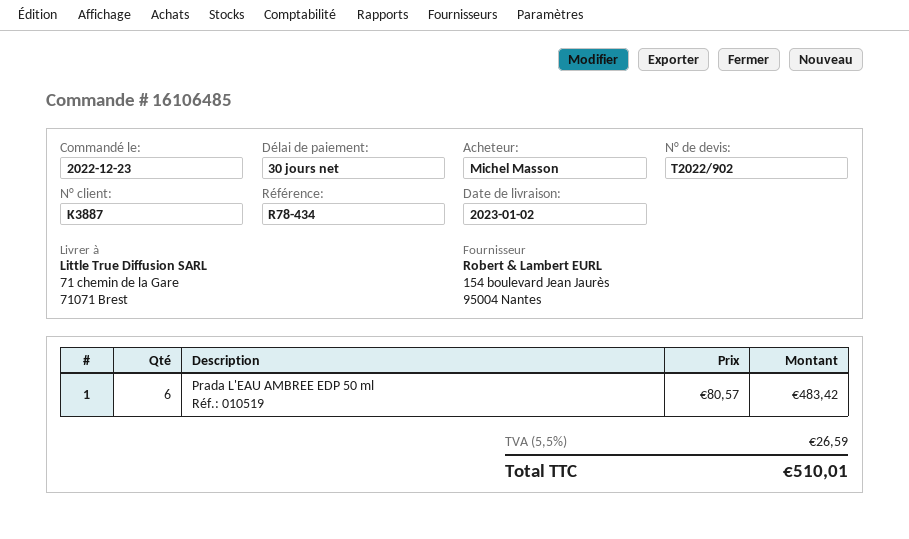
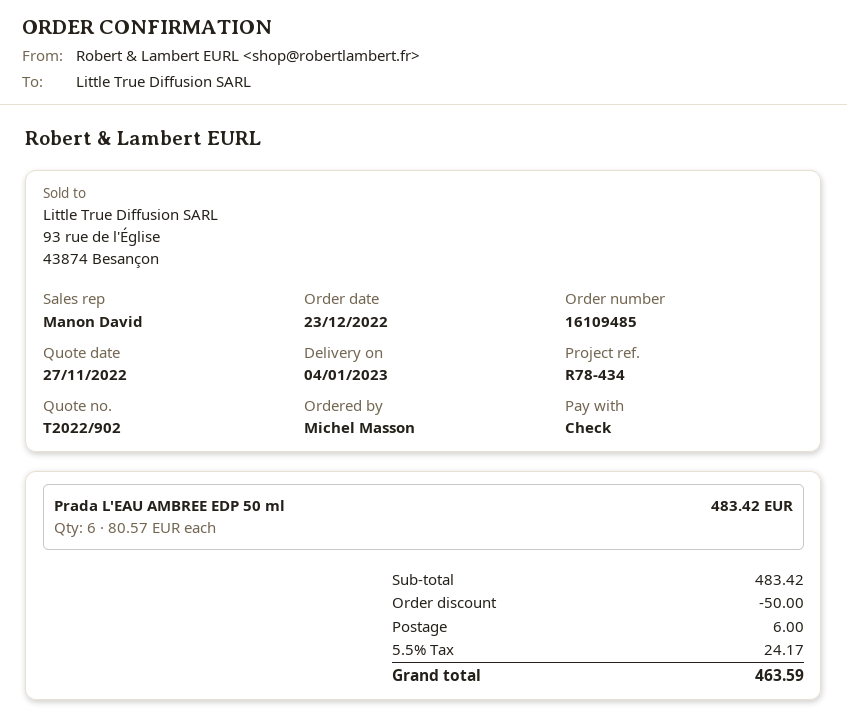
order number: 16106485 -> 16109485
delivery date: 2023-01-02 -> 2023-01-04
discount: none -> 50.00
shipping: none -> 6.00
tax: 5.5% = 26.59 -> 5.5% = 24.17
total: 510.01 -> 463.59

